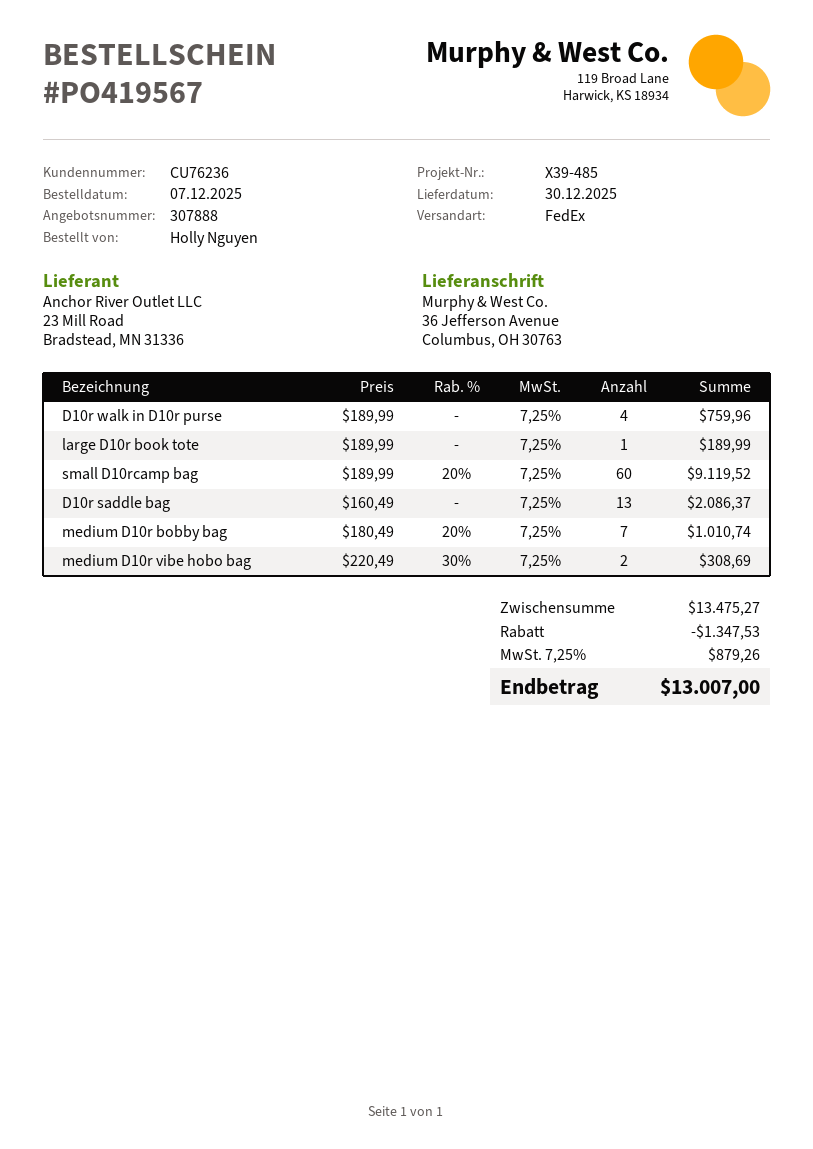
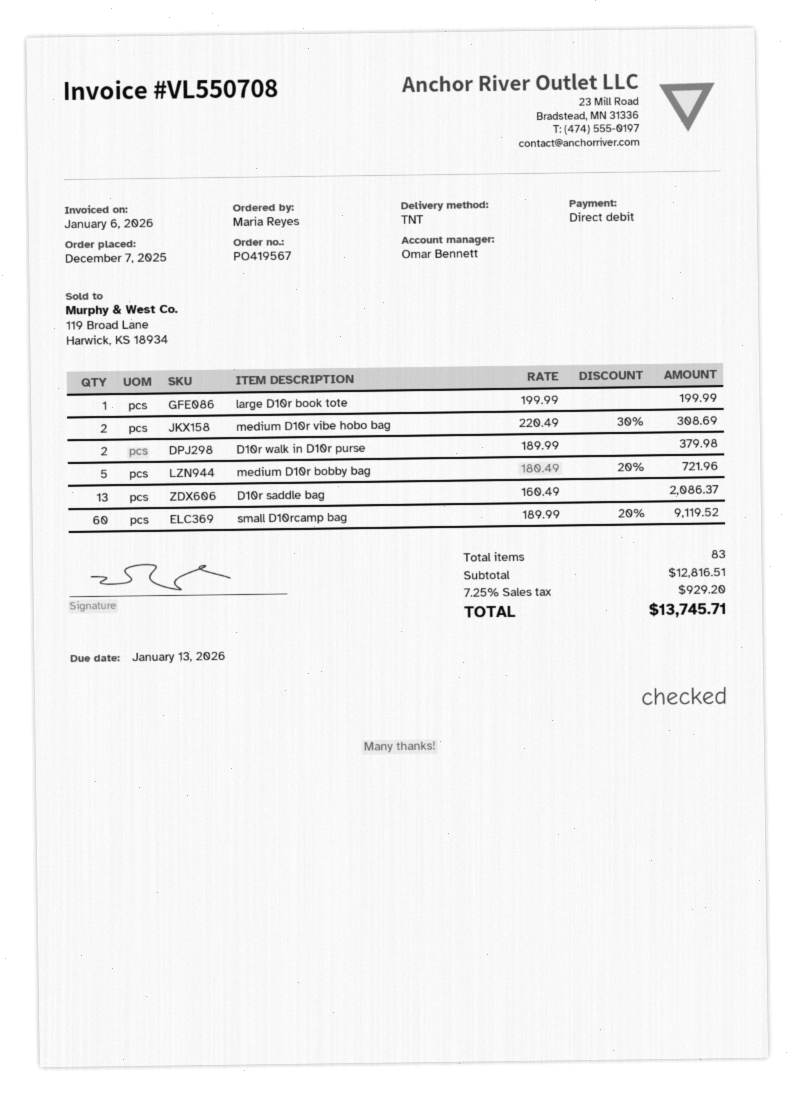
ordered by: Holly Nguyen -> Maria Reyes
shipping method: FedEx -> TNT
D10r walk in D10r purse: 4 x 189.99 = 759.96 -> 2 x 189.99 = 379.98
large D10r book tote: 1 x 189.99 = 189.99 -> 1 x 199.99 = 199.99
medium D10r bobby bag: 7 x 180.49 - 20% = 1010.74 -> 5 x 180.49 - 20% = 721.96
subtotal: 13475.27 -> 12816.51
discount: 1347.53 -> none
tax: 7.25% = 879.26 -> 7.25% = 929.20
total: 13007.00 -> 13745.71

